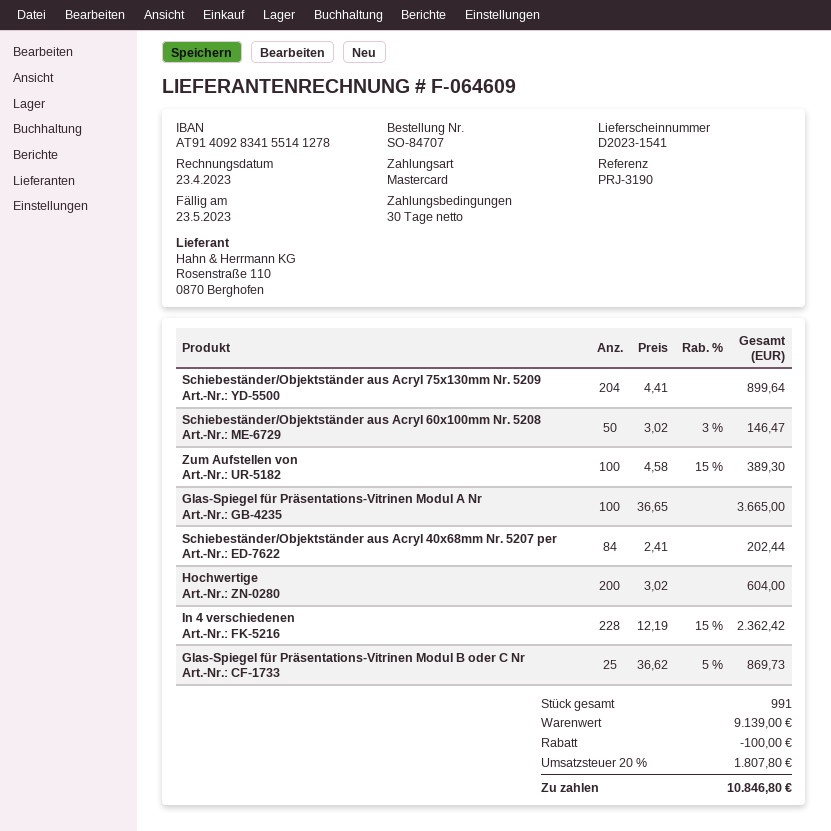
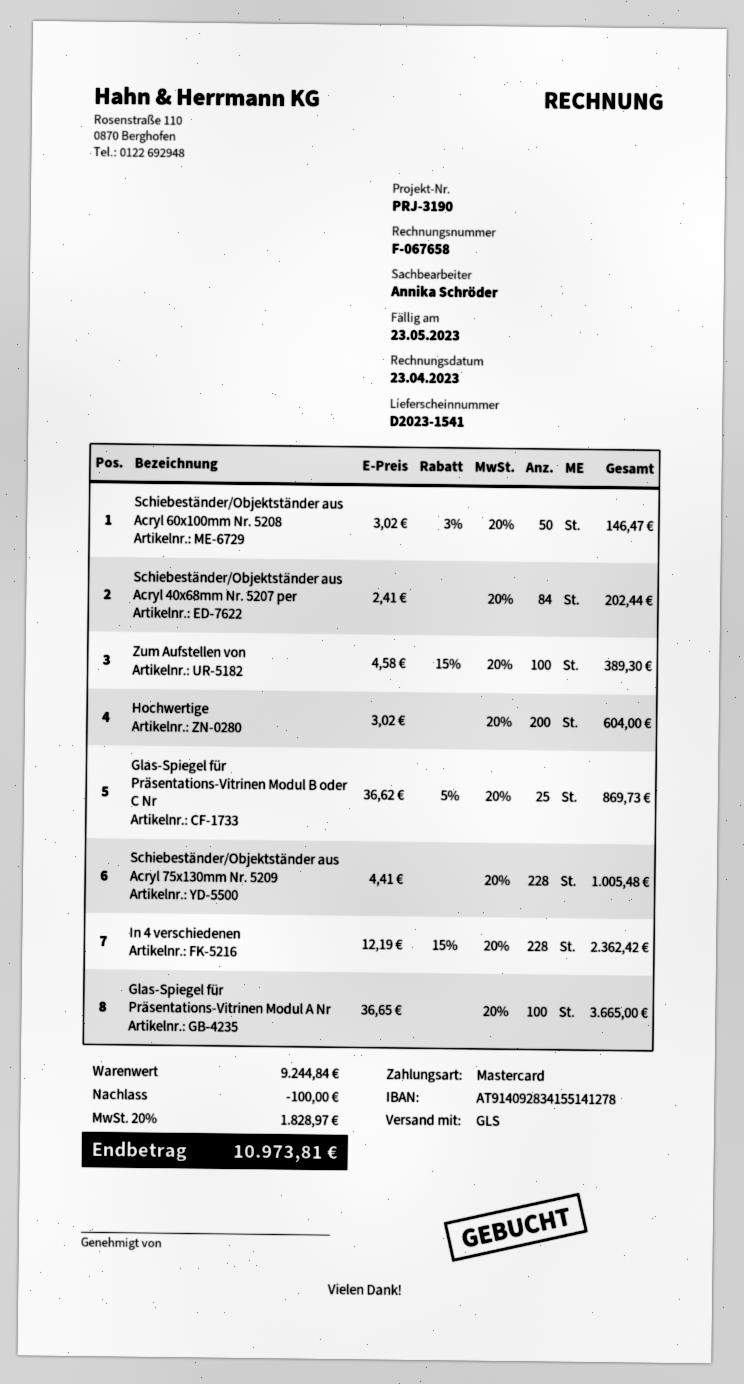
invoice number: F-064609 -> F-067658
Schiebeständer/Objektständer aus Acryl 75x130mm Nr. 5209: 204 x 4.41 = 899.64 -> 228 x 4.41 = 1005.48
subtotal: 9139.00 -> 9244.84
tax: 20% = 1807.80 -> 20% = 1828.97
total: 10846.80 -> 10973.81

